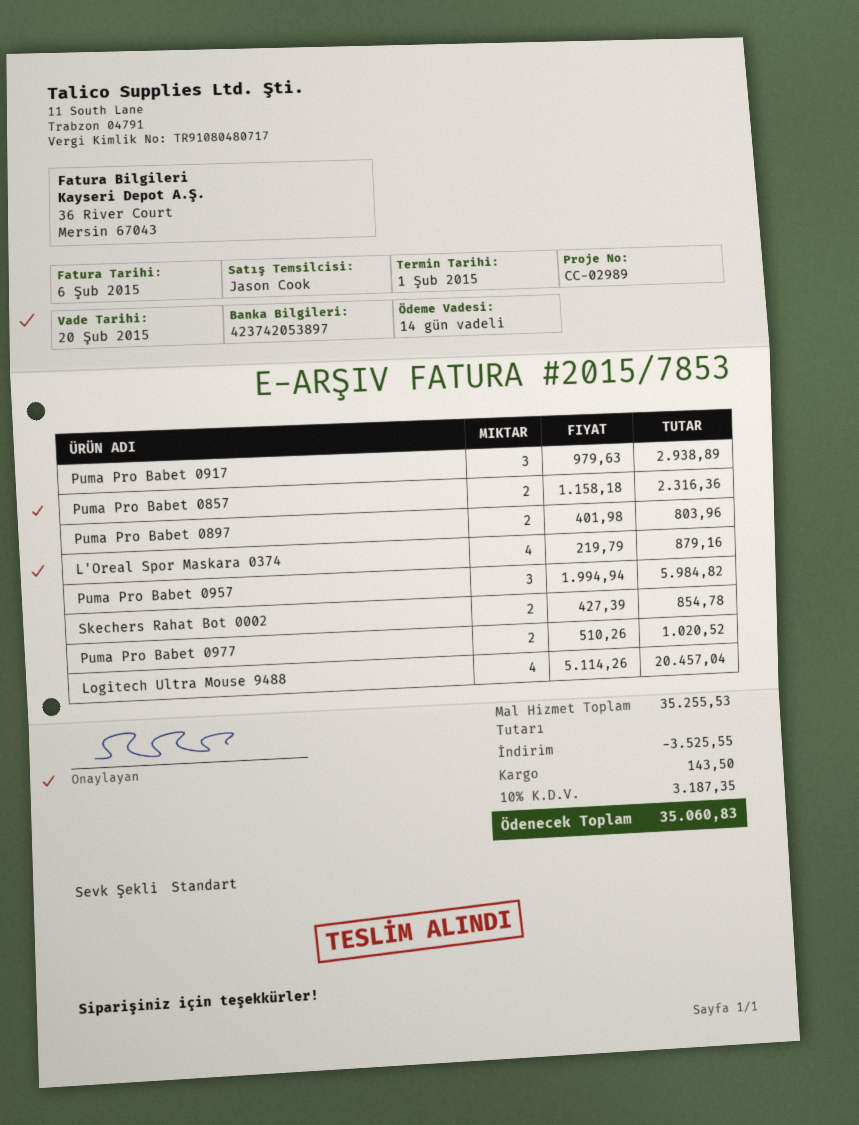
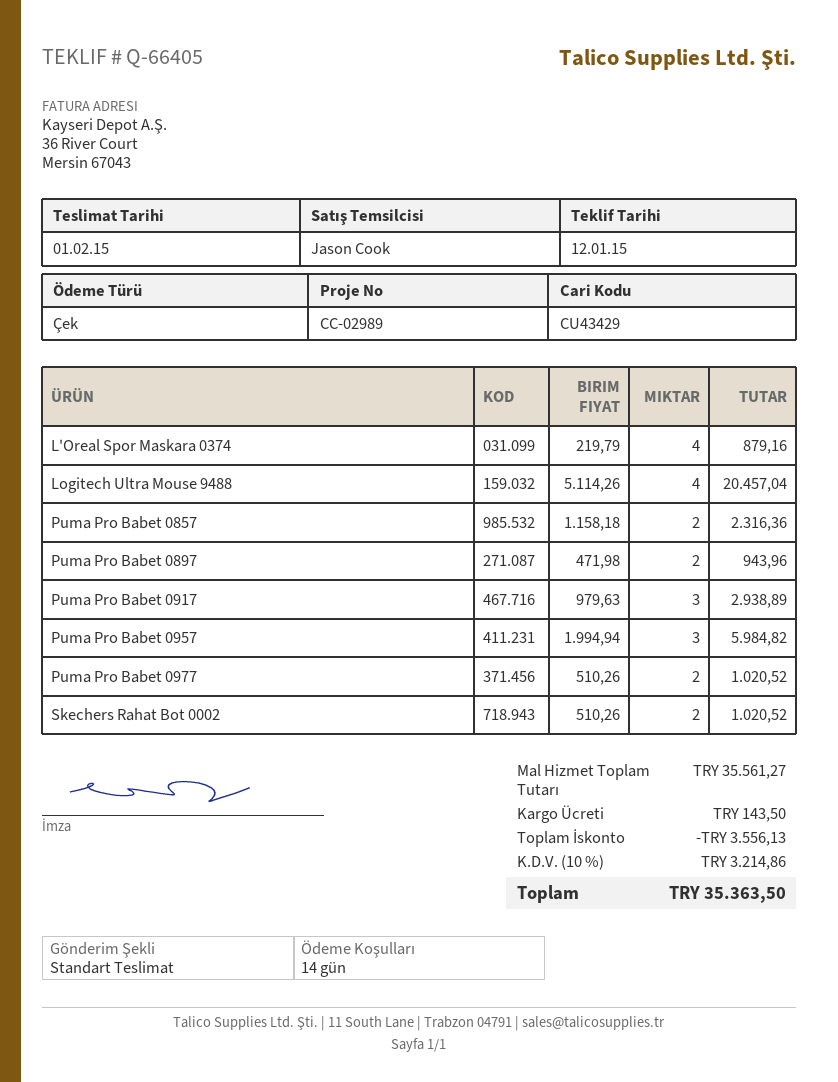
Puma Pro Babet 0897: 2 x 401.98 = 803.96 -> 2 x 471.98 = 943.96
Skechers Rahat Bot 0002: 2 x 427.39 = 854.78 -> 2 x 510.26 = 1020.52
subtotal: 35255.53 -> 35561.27
discount: 3525.55 -> 3556.13
tax: 10% = 3187.35 -> 10% = 3214.86
total: 35060.83 -> 35363.50

